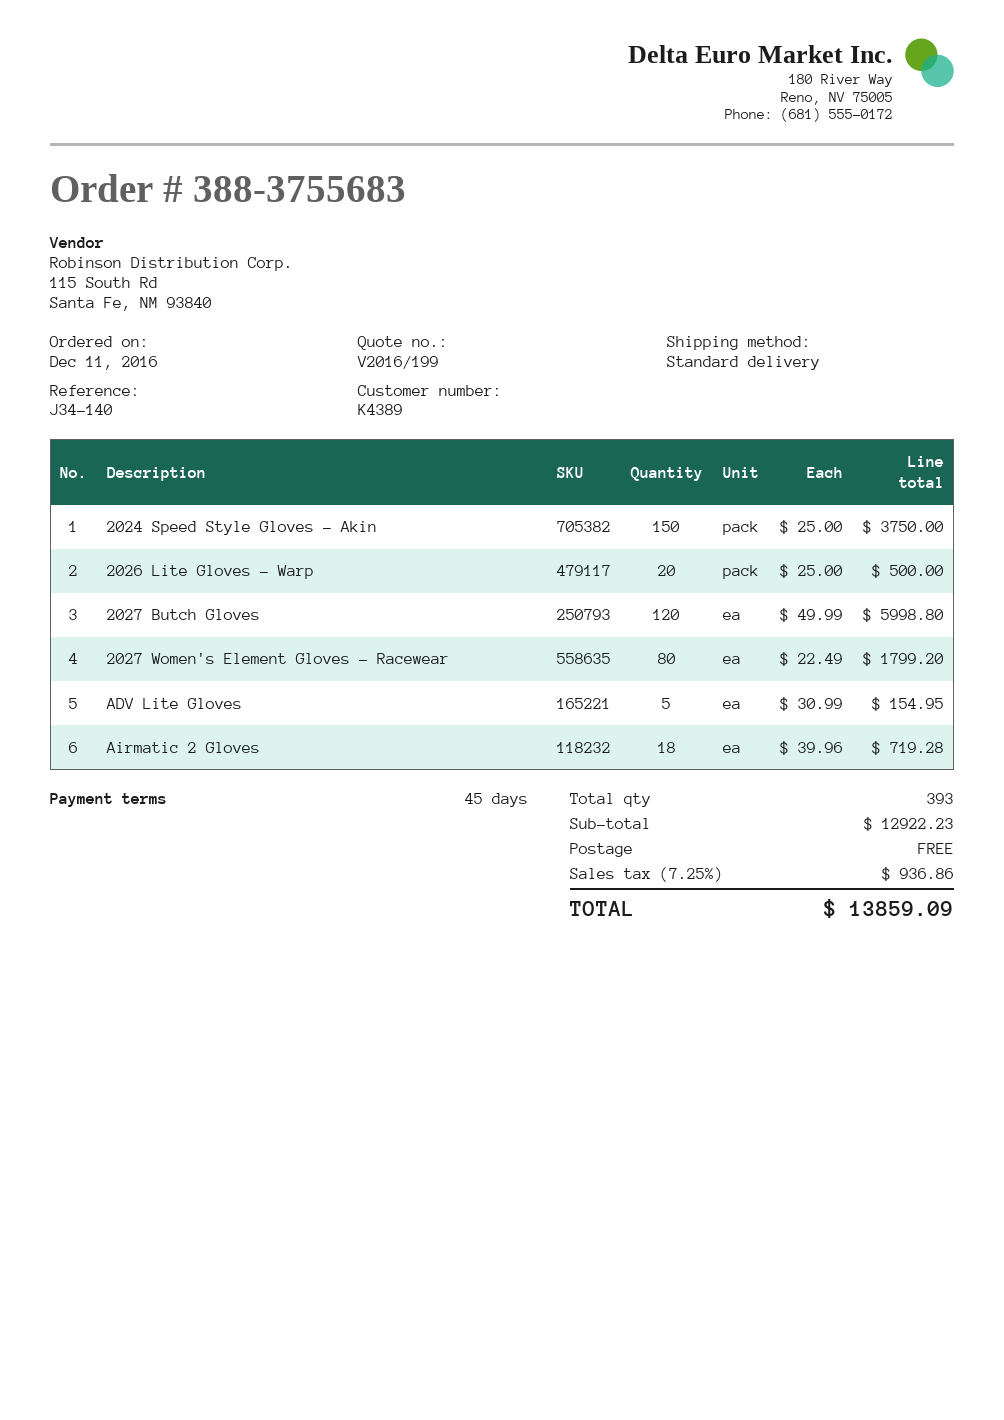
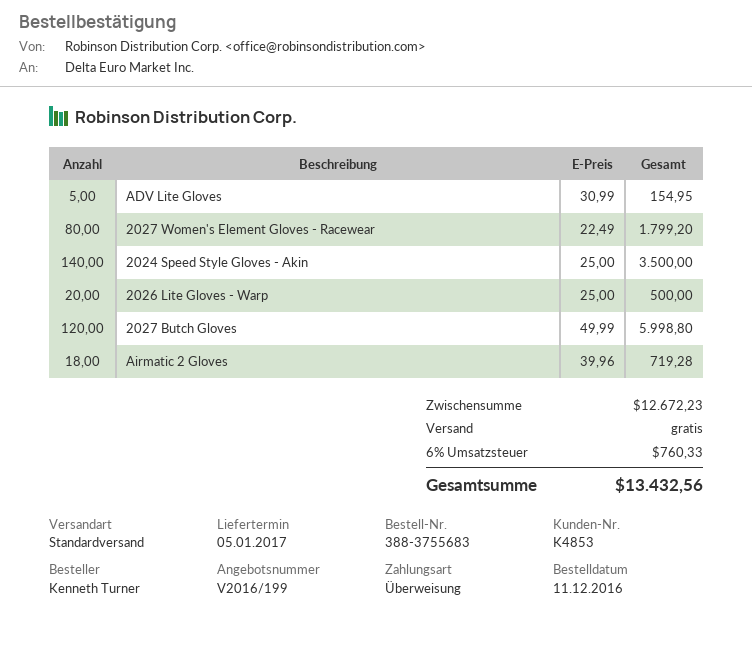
customer number: K4389 -> K4853
2024 Speed Style Gloves - Akin: 150 x 25.00 = 3750.00 -> 140 x 25.00 = 3500.00
subtotal: 12922.23 -> 12672.23
tax: 7.25% = 936.86 -> 6% = 760.33
total: 13859.09 -> 13432.56

